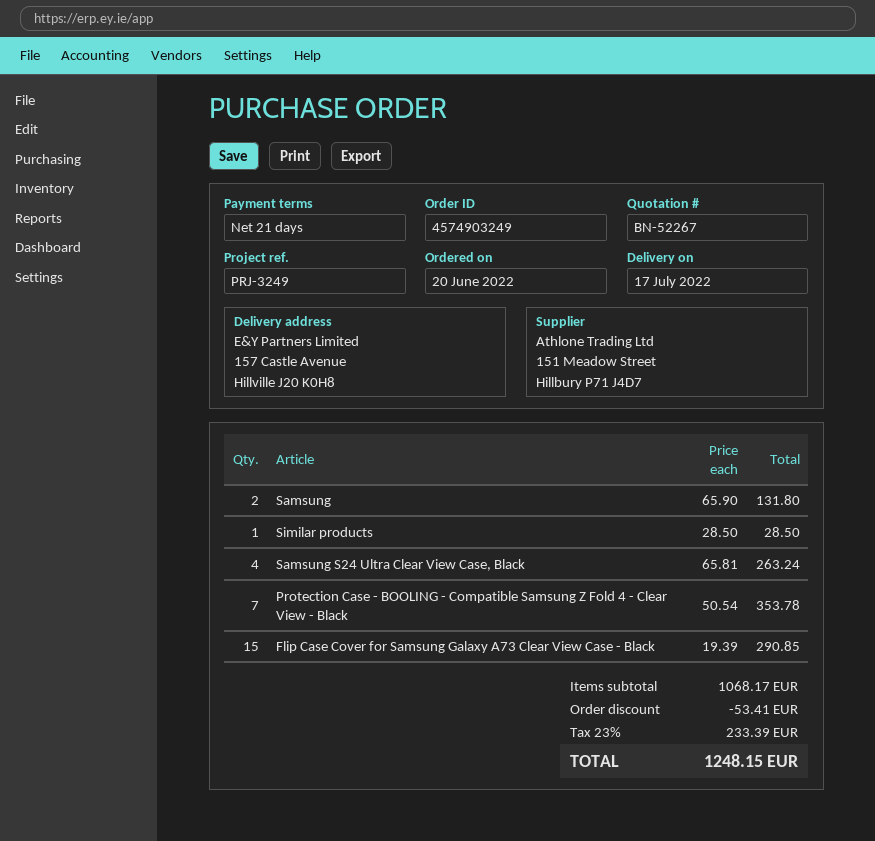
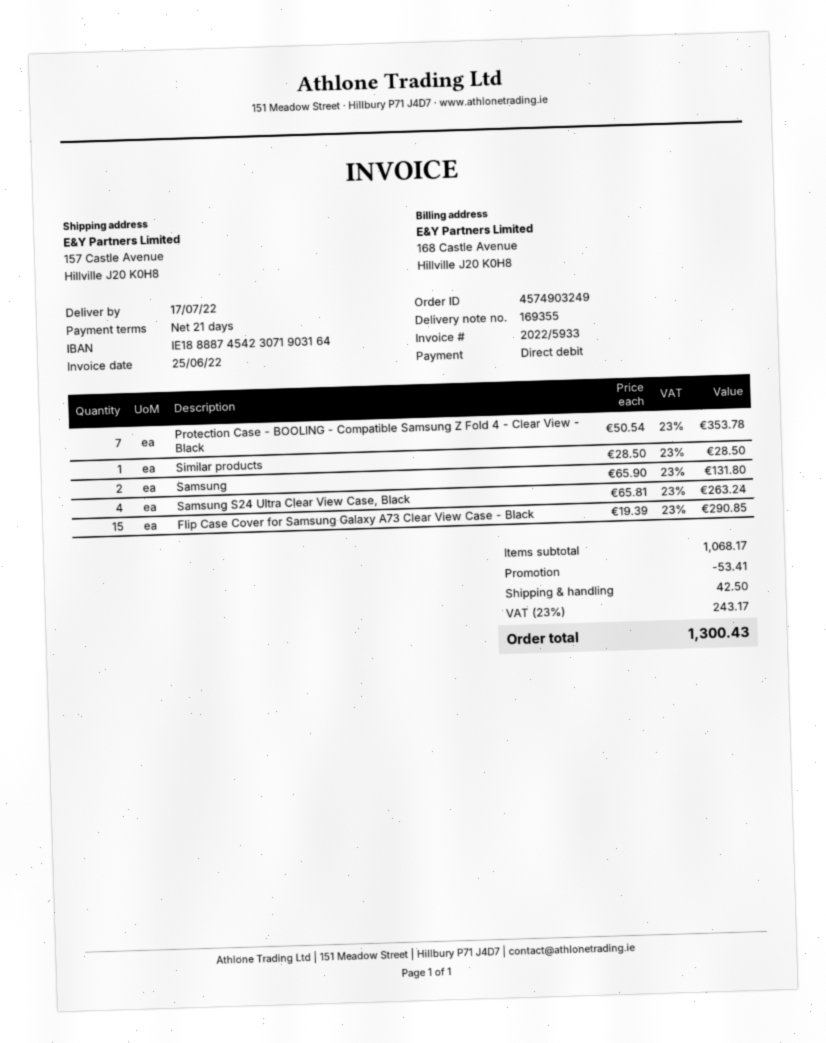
shipping: none -> 42.50
tax: 23% = 233.39 -> 23% = 243.17
total: 1248.15 -> 1300.43

